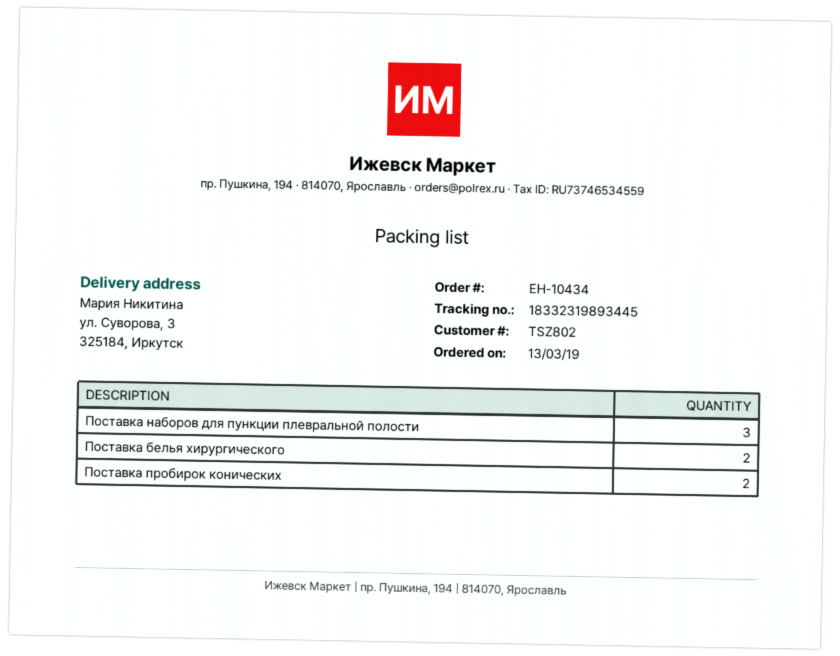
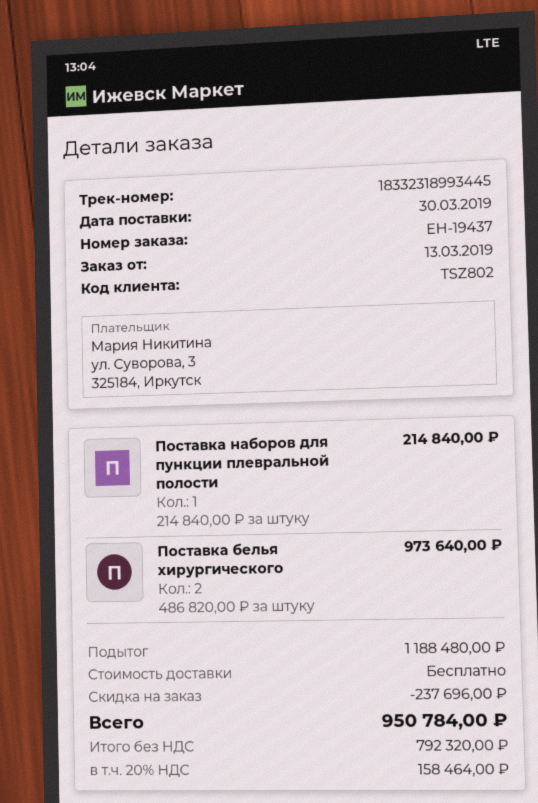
order number: EH-10434 -> EH-19437
tracking number: 18332319893445 -> 18332318993445
Поставка наборов для пункции плевральной полости: 3 -> 1
Поставка пробирок конических: 2 -> none

